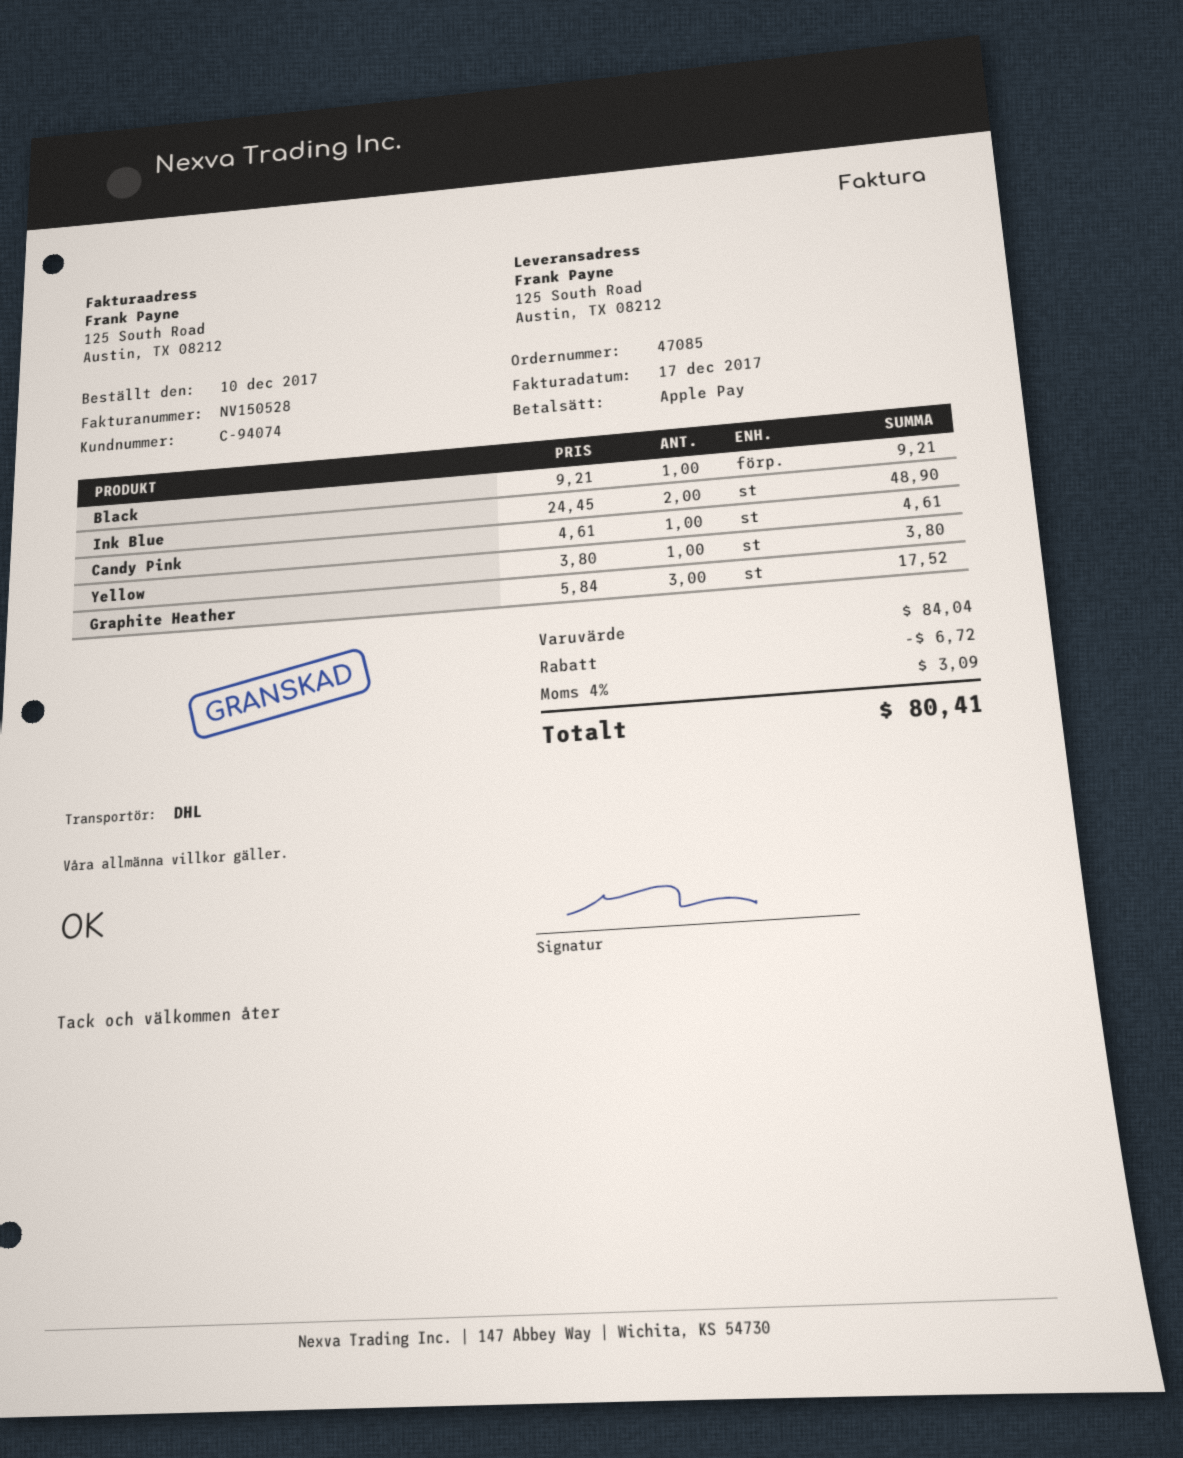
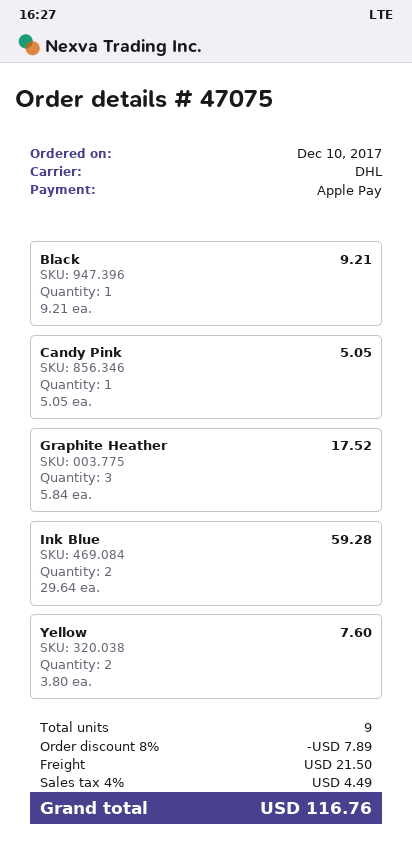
order number: 47085 -> 47075
Ink Blue: 2 x 24.45 = 48.90 -> 2 x 29.64 = 59.28
Candy Pink: 1 x 4.61 = 4.61 -> 1 x 5.05 = 5.05
Yellow: 1 x 3.80 = 3.80 -> 2 x 3.80 = 7.60
discount: 6.72 -> 7.89
shipping: none -> 21.50
tax: 4% = 3.09 -> 4% = 4.49
total: 80.41 -> 116.76

